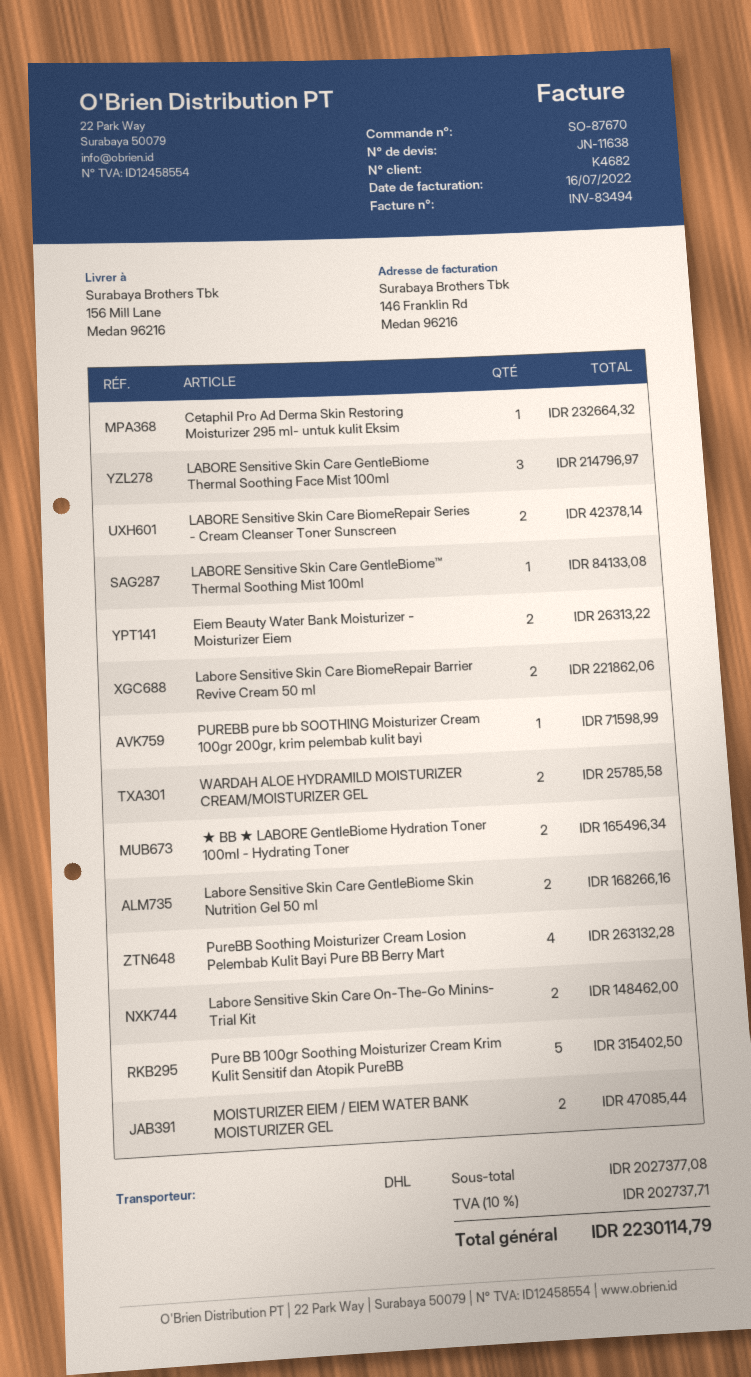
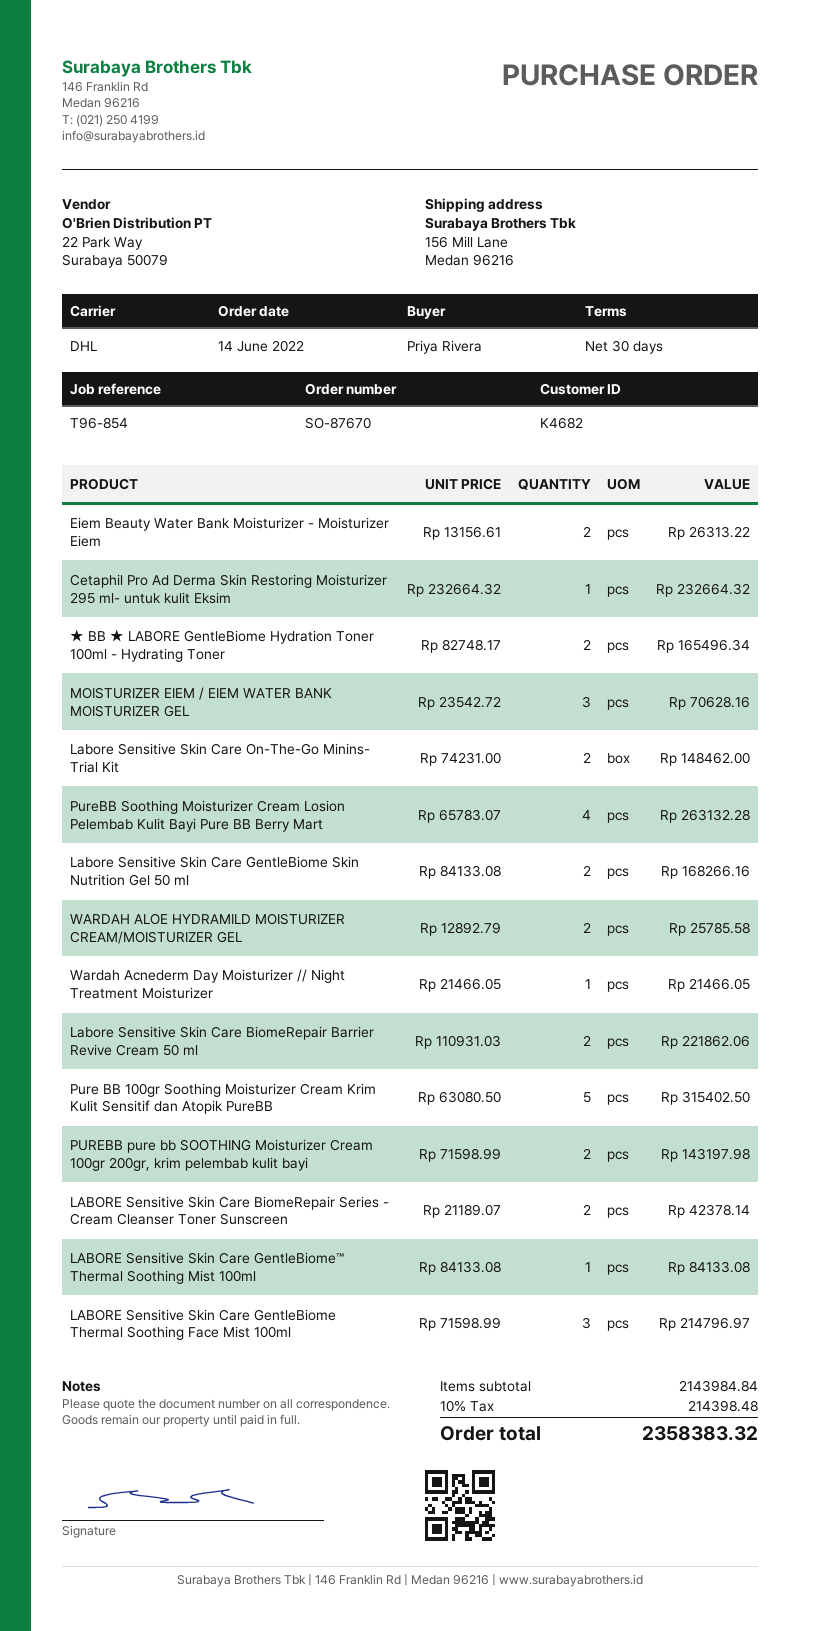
PUREBB pure bb SOOTHING Moisturizer Cream 100gr 200gr, krim pelembab kulit bayi: 1 for 71598.99 -> 2 for 143197.98
MOISTURIZER EIEM / EIEM WATER BANK MOISTURIZER GEL: 2 for 47085.44 -> 3 for 70628.16
Wardah Acnederm Day Moisturizer // Night Treatment Moisturizer: none -> 1 for 21466.05
subtotal: 2027377.08 -> 2143984.84
tax: 10% = 202737.71 -> 10% = 214398.48
total: 2230114.79 -> 2358383.32

